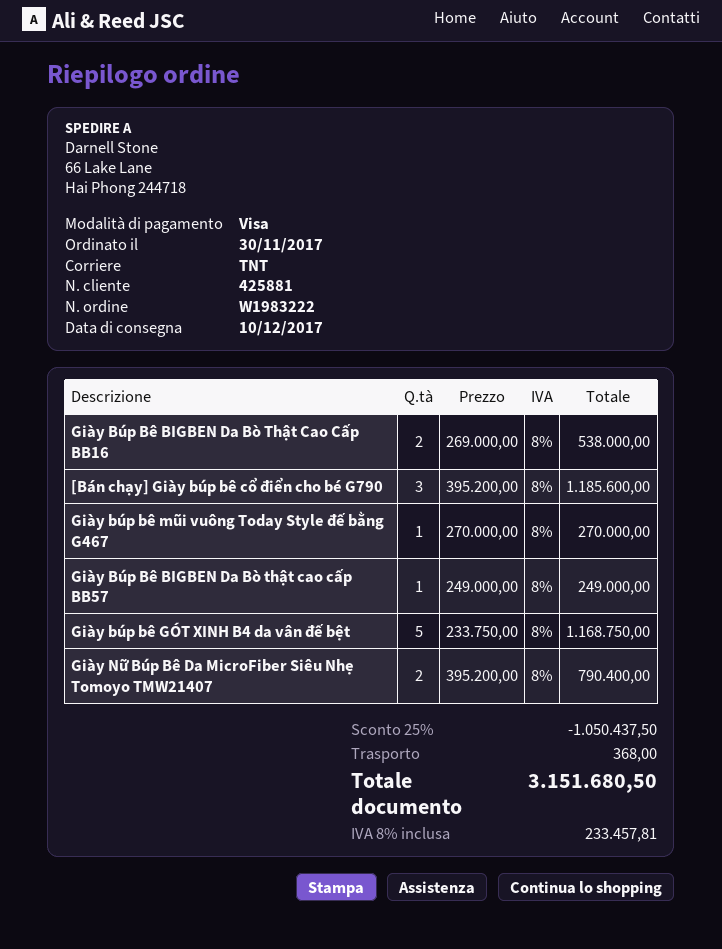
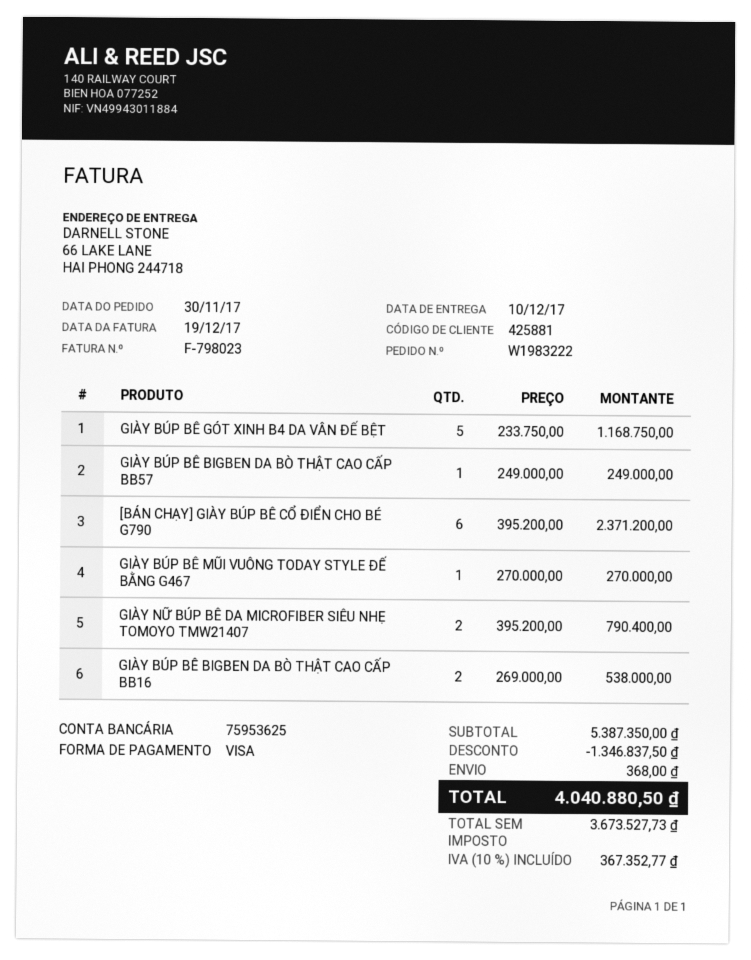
[Bán chạy] Giày búp bê cổ điển cho bé G790: 3 x 395200.00 = 1185600.00 -> 6 x 395200.00 = 2371200.00
discount: 1050437.50 -> 1346837.50
tax: 8% = 233457.81 -> 10% = 367352.77
total: 3151680.50 -> 4040880.50

